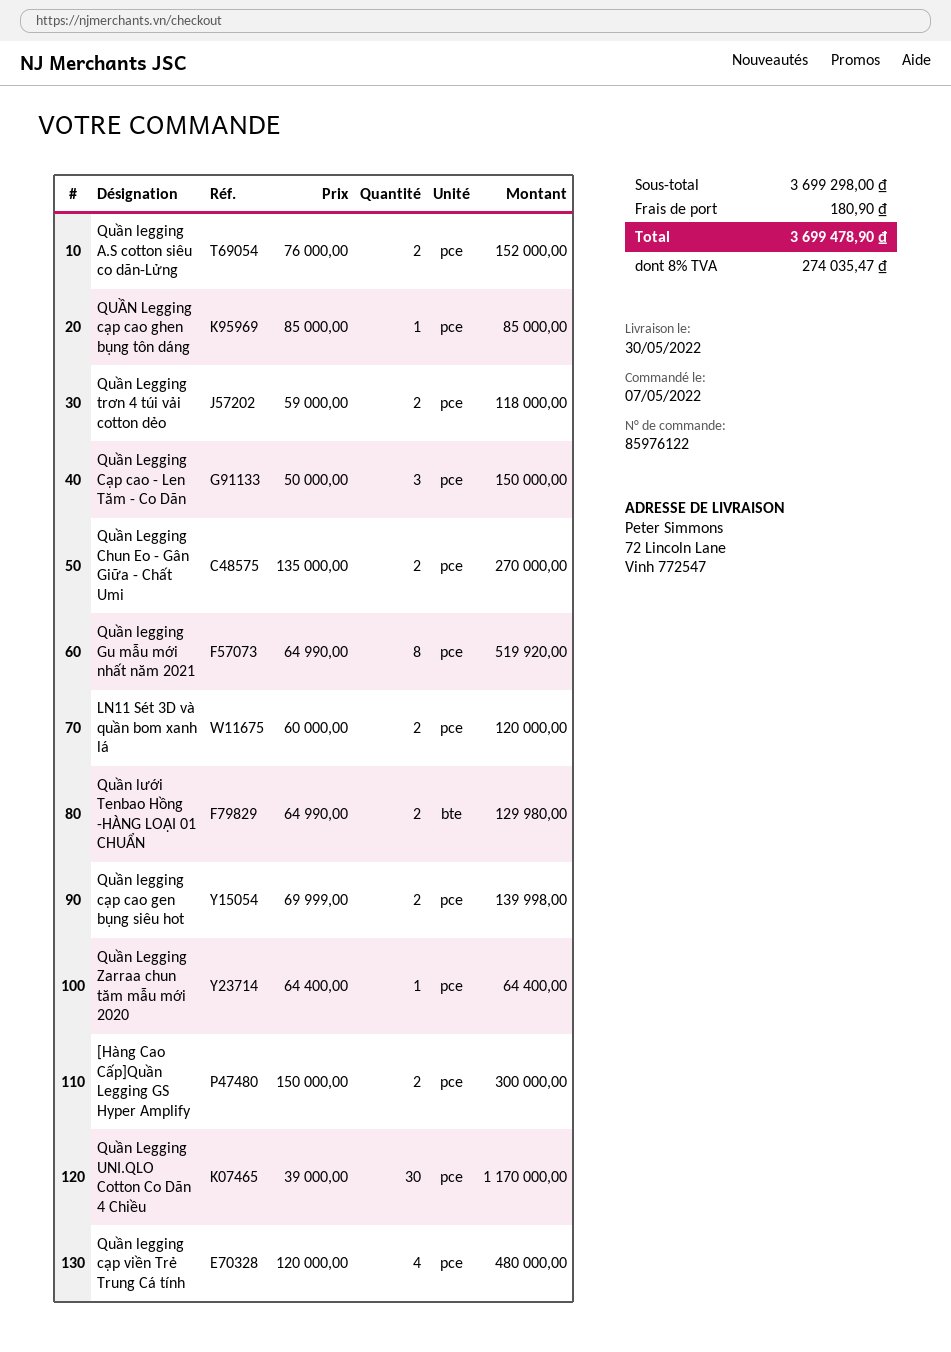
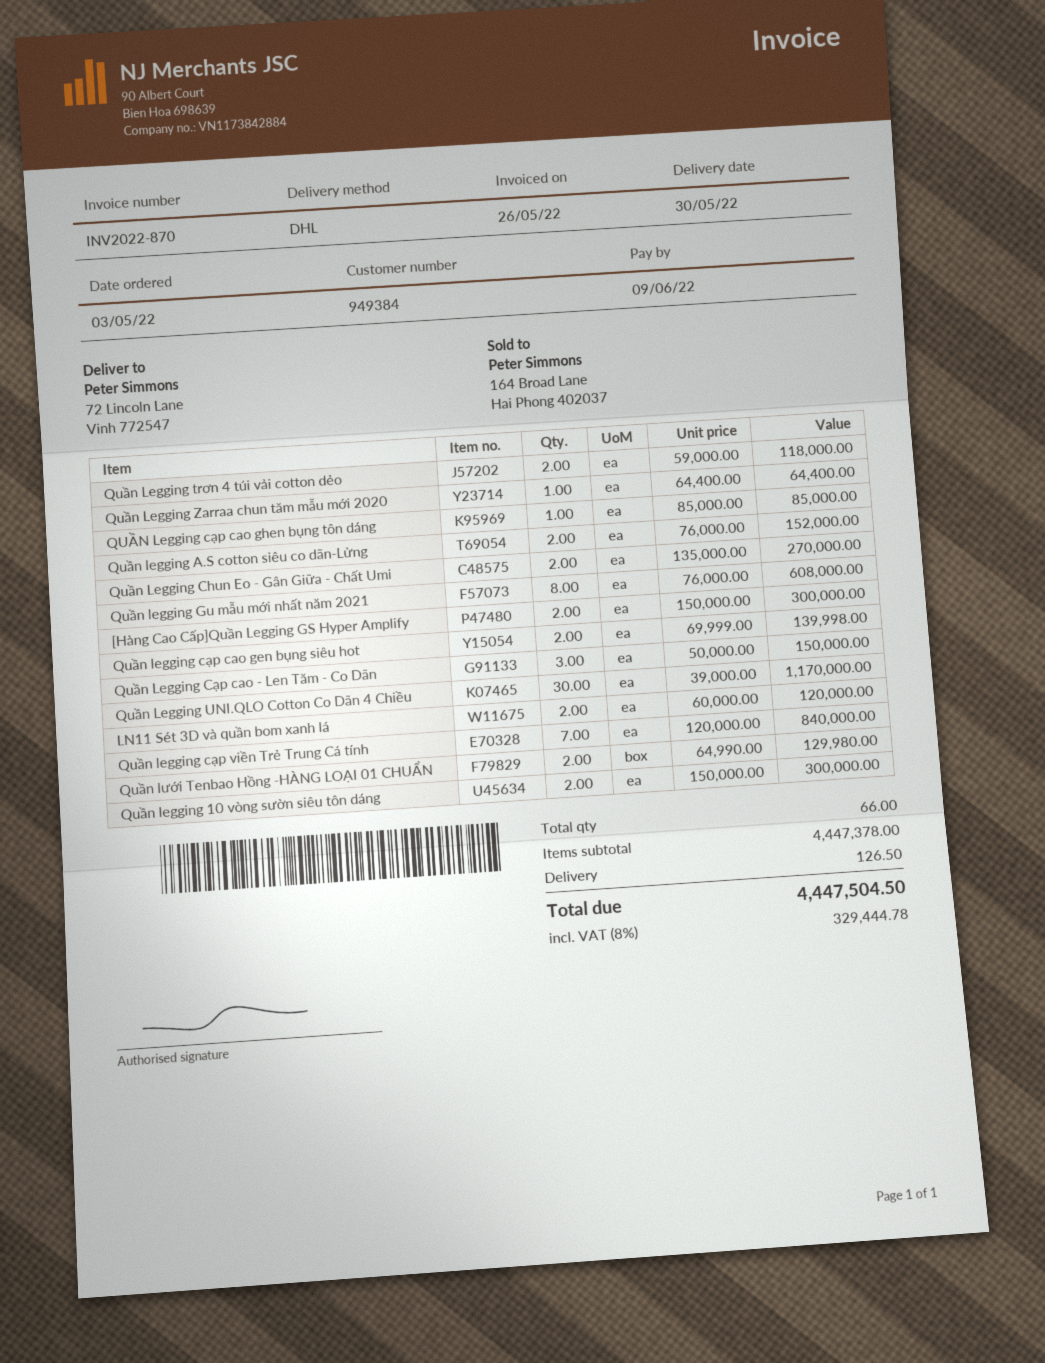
order date: 2022-05-07 -> 2022-05-03
Quần legging Gu mẫu mới nhất năm 2021: 8 x 64990.00 = 519920.00 -> 8 x 76000.00 = 608000.00
Quần legging cạp viền Trẻ Trung Cá tính: 4 x 120000.00 = 480000.00 -> 7 x 120000.00 = 840000.00
Quần legging 10 vòng sườn siêu tôn dáng: none -> 2 x 150000.00 = 300000.00
subtotal: 3699298.00 -> 4447378.00
shipping: 180.90 -> 126.50
tax: 8% = 274035.47 -> 8% = 329444.78
total: 3699478.90 -> 4447504.50

